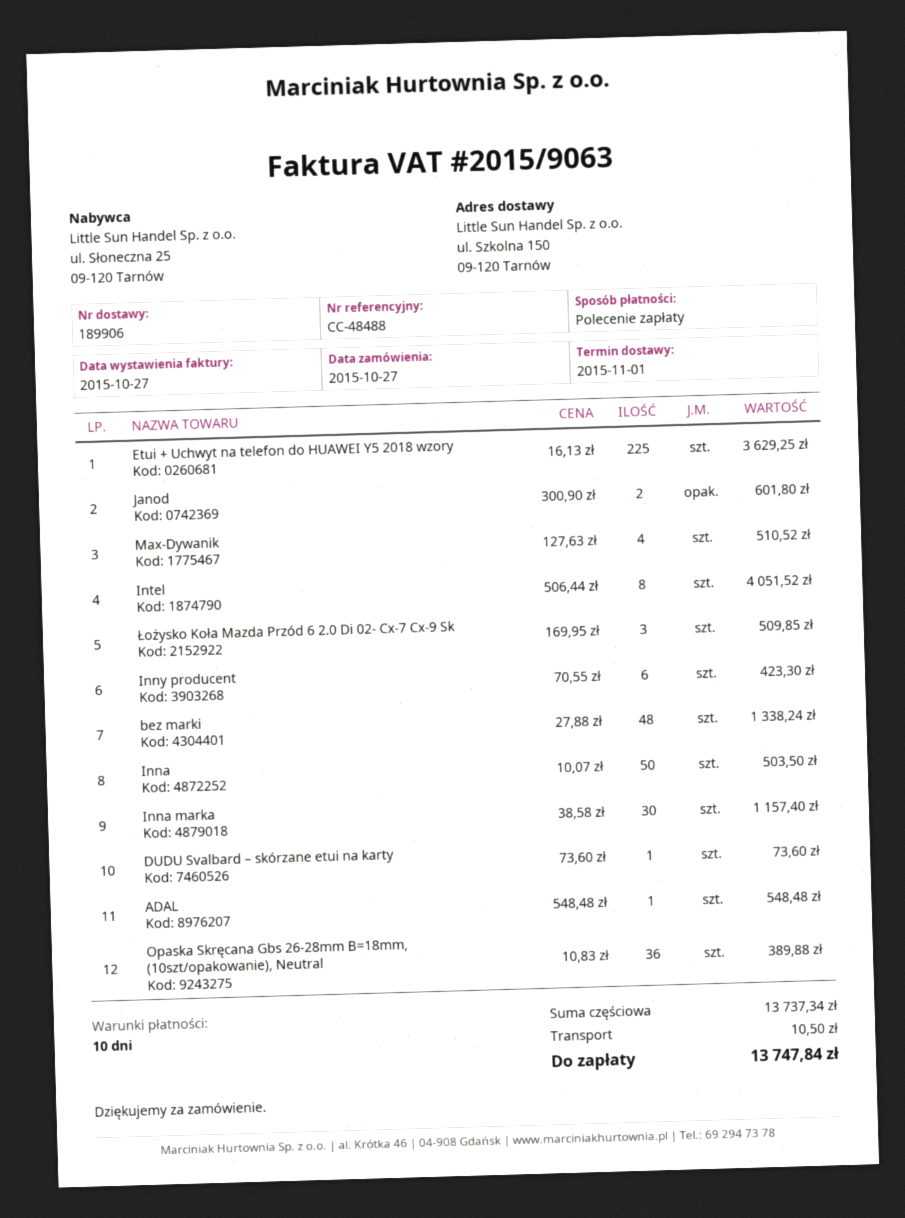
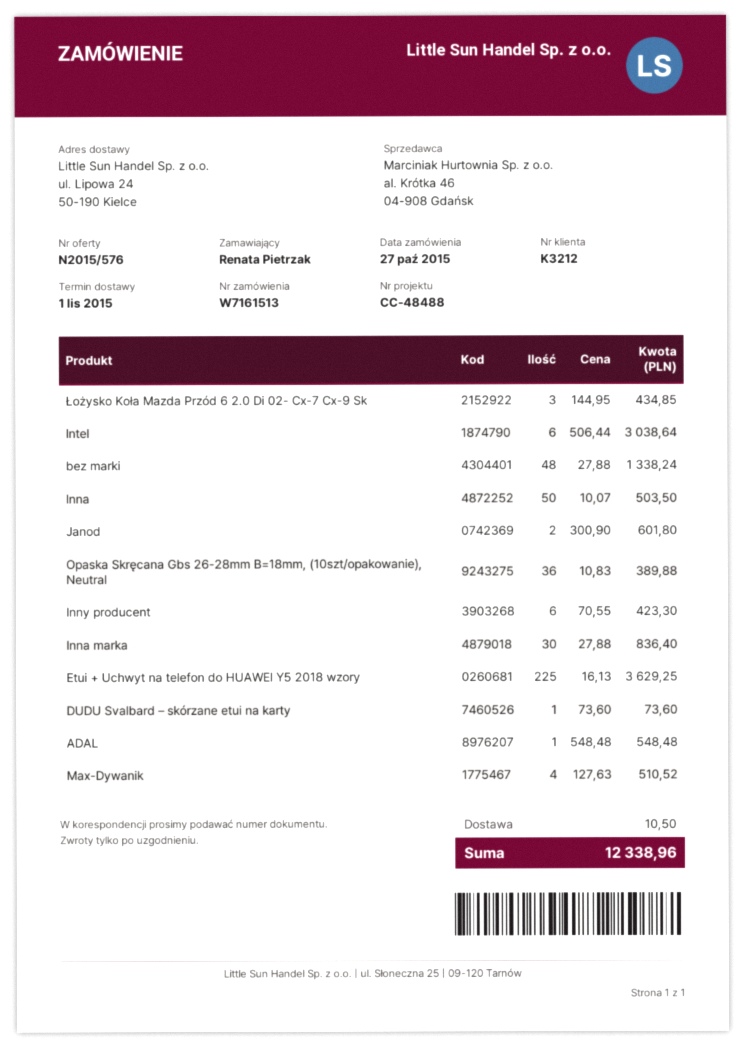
ship to: ul. Szkolna 150, 09-120 Tarnów -> ul. Lipowa 24, 50-190 Kielce
Intel: 8 x 506.44 = 4051.52 -> 6 x 506.44 = 3038.64
Łożysko Koła Mazda Przód 6 2.0 Di 02- Cx-7 Cx-9 Sk: 3 x 169.95 = 509.85 -> 3 x 144.95 = 434.85
Inna marka: 30 x 38.58 = 1157.40 -> 30 x 27.88 = 836.40
total: 13747.84 -> 12338.96

